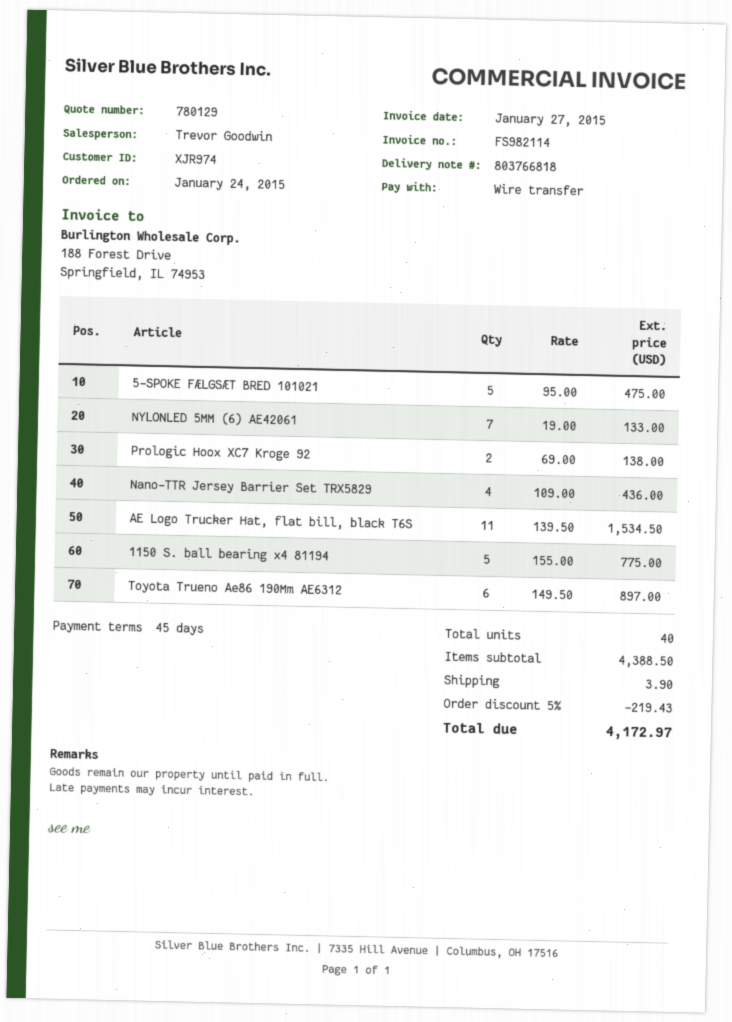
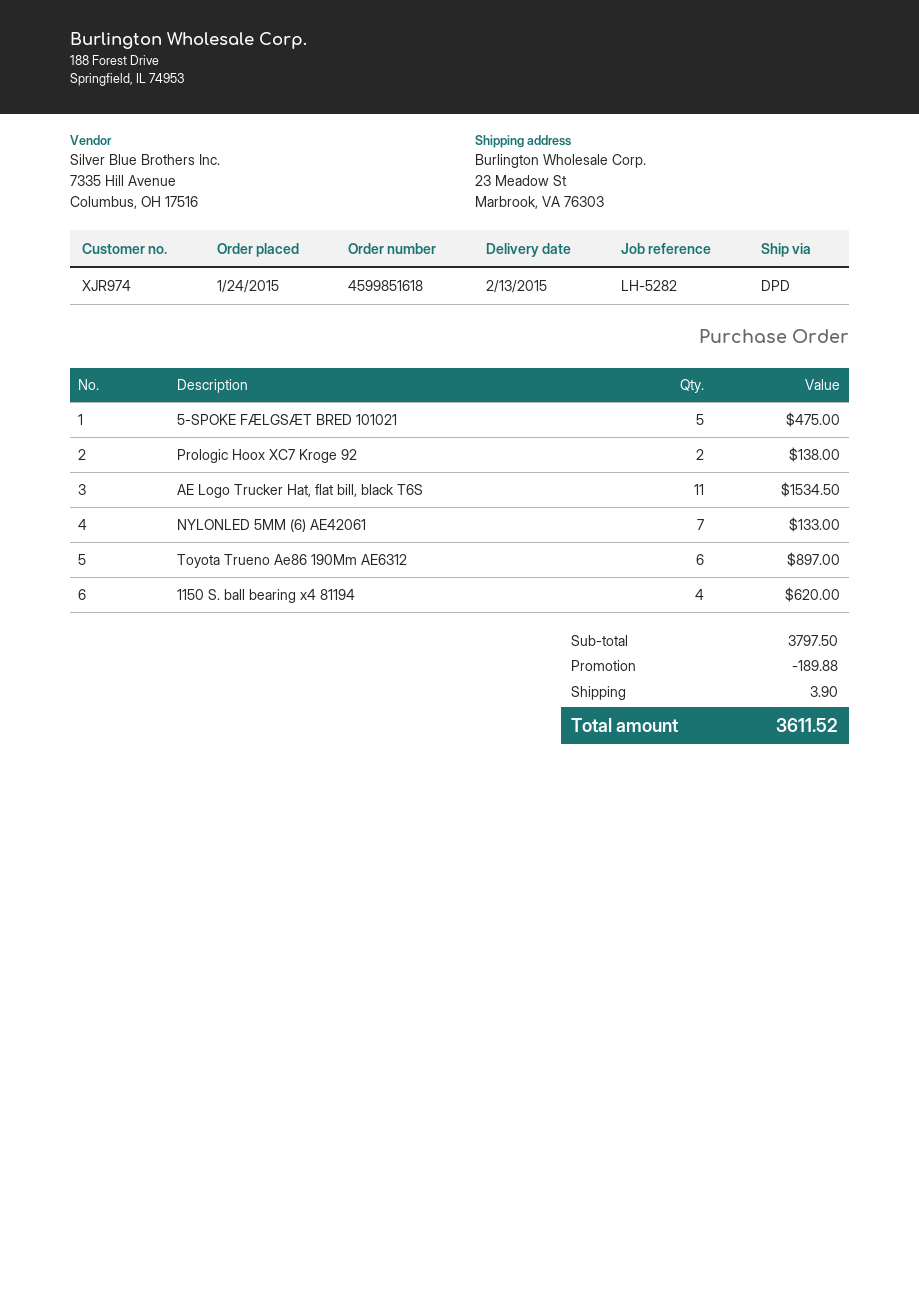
Nano-TTR Jersey Barrier Set TRX5829: 4 for 436.00 -> none
1150 S. ball bearing x4 81194: 5 for 775.00 -> 4 for 620.00
subtotal: 4388.50 -> 3797.50
discount: 219.43 -> 189.88
total: 4172.97 -> 3611.52

